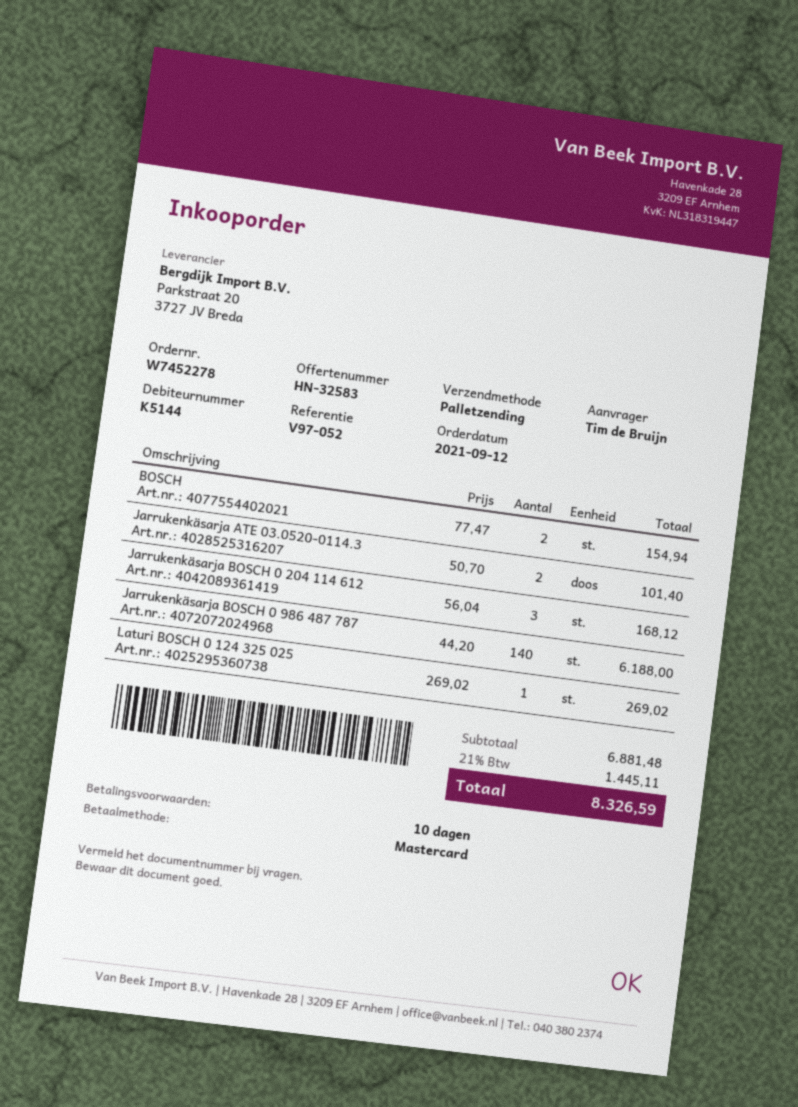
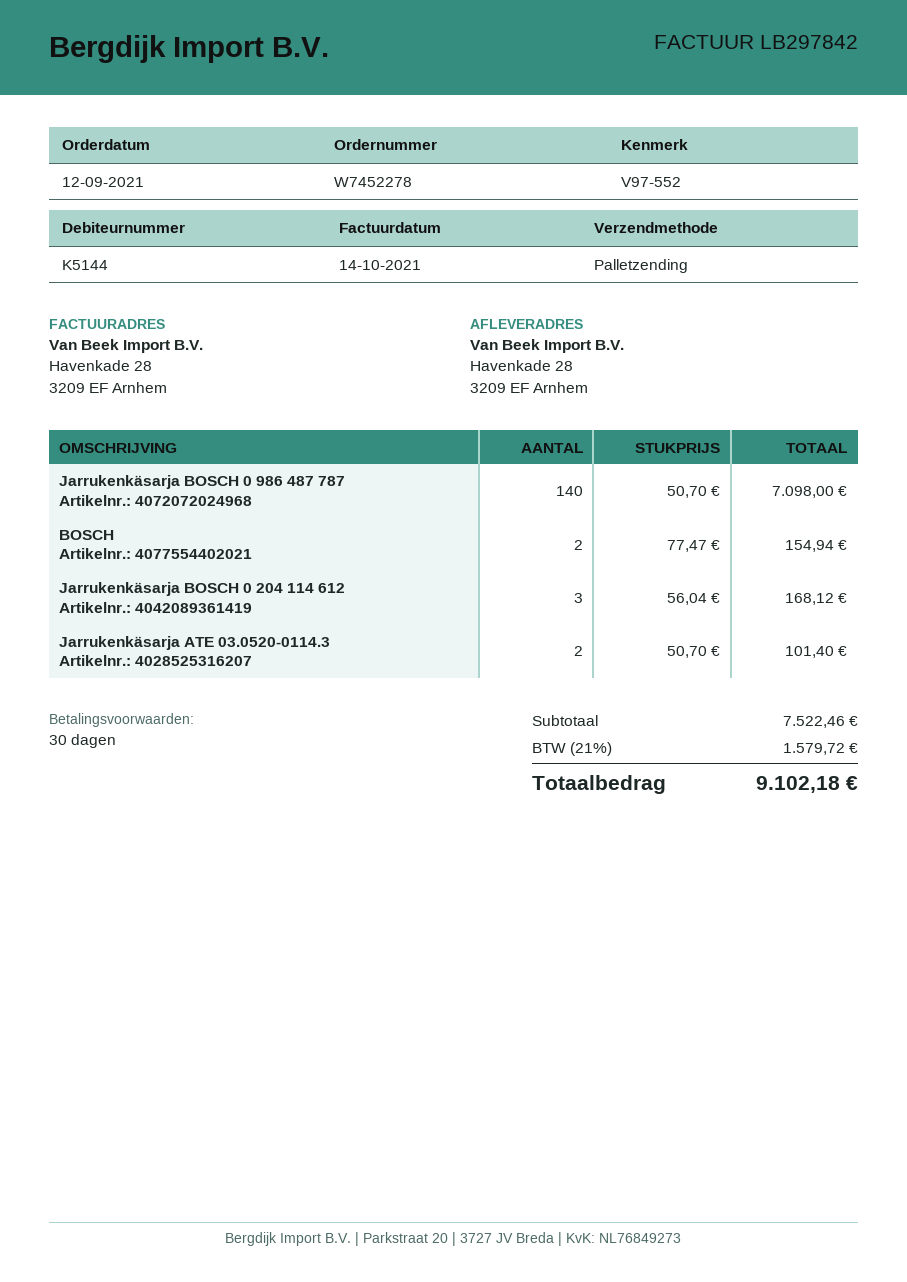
payment terms: 10 days -> 30 days
reference: V97-052 -> V97-552
Jarrukenkäsarja BOSCH 0 986 487 787: 140 x 44.20 = 6188.00 -> 140 x 50.70 = 7098.00
Laturi BOSCH 0 124 325 025: 1 x 269.02 = 269.02 -> none
subtotal: 6881.48 -> 7522.46
tax: 21% = 1445.11 -> 21% = 1579.72
total: 8326.59 -> 9102.18

